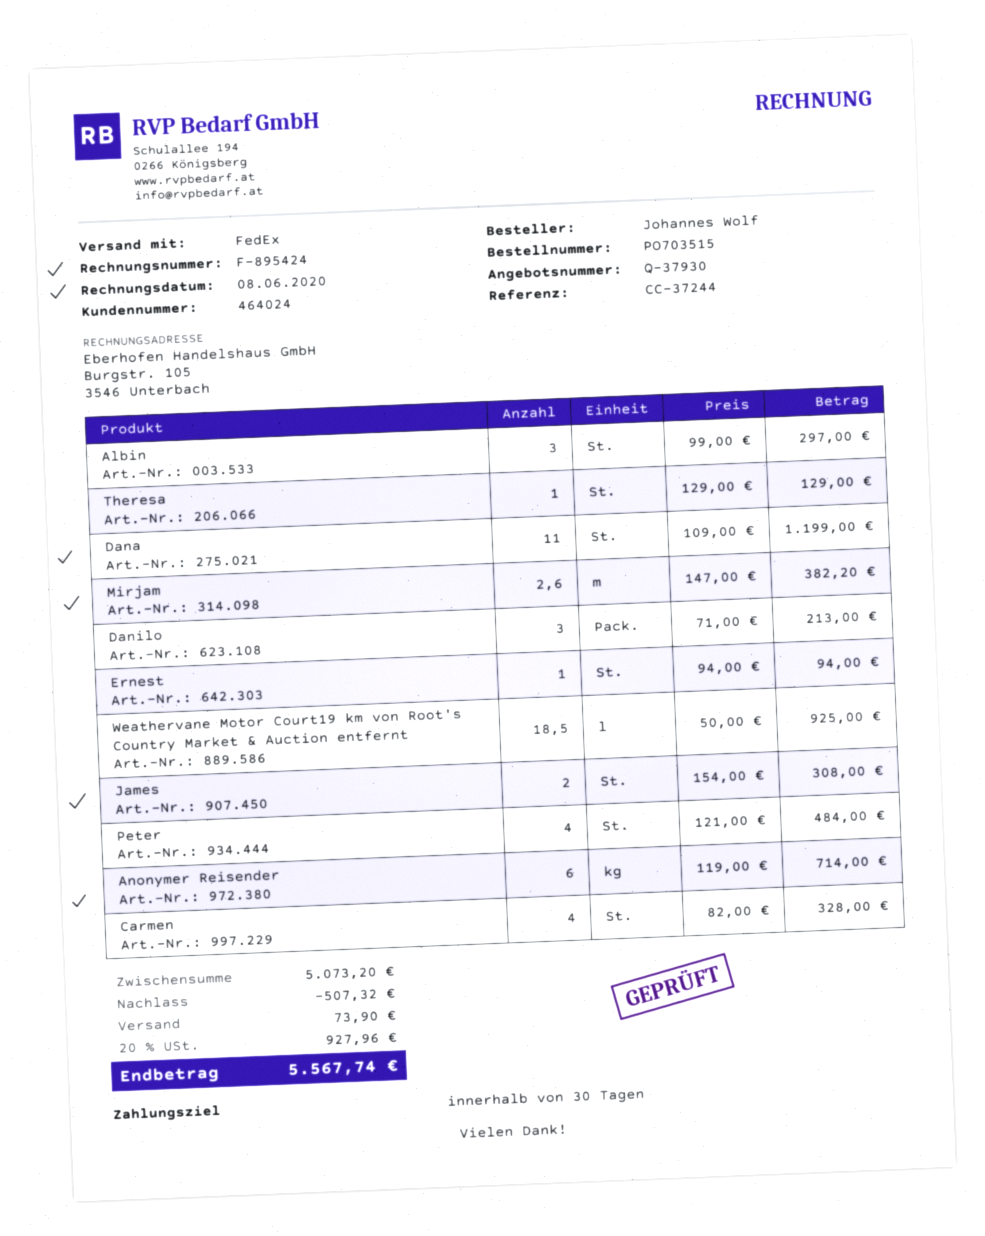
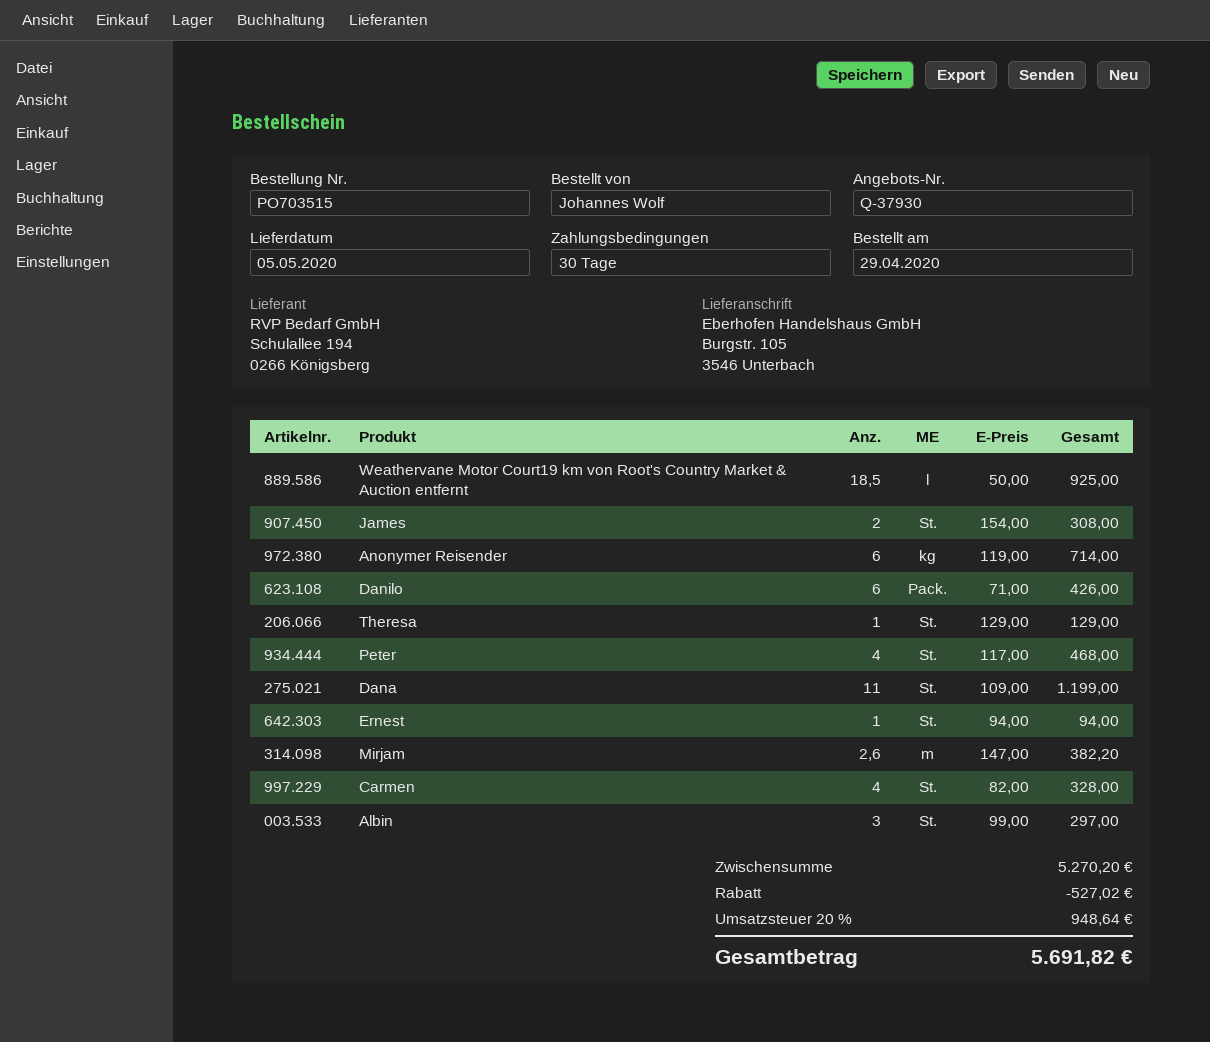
Danilo: 3 x 71.00 = 213.00 -> 6 x 71.00 = 426.00
Peter: 4 x 121.00 = 484.00 -> 4 x 117.00 = 468.00
subtotal: 5073.20 -> 5270.20
discount: 507.32 -> 527.02
shipping: 73.90 -> none
tax: 20% = 927.96 -> 20% = 948.64
total: 5567.74 -> 5691.82

